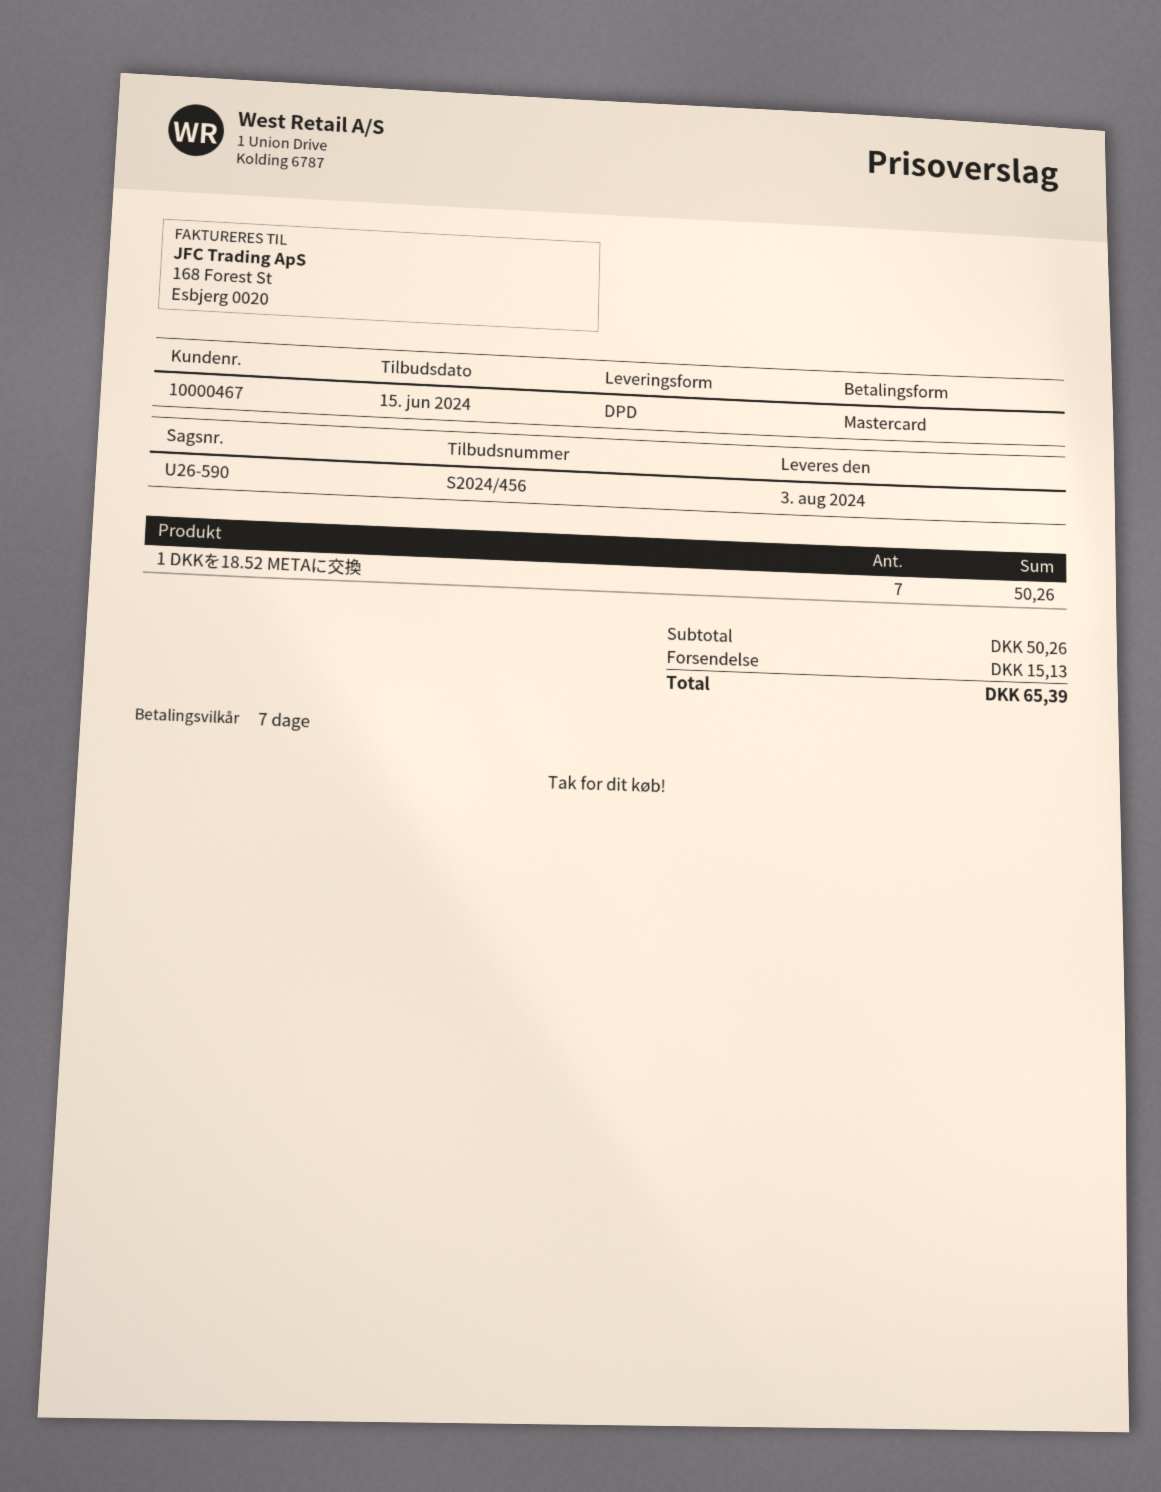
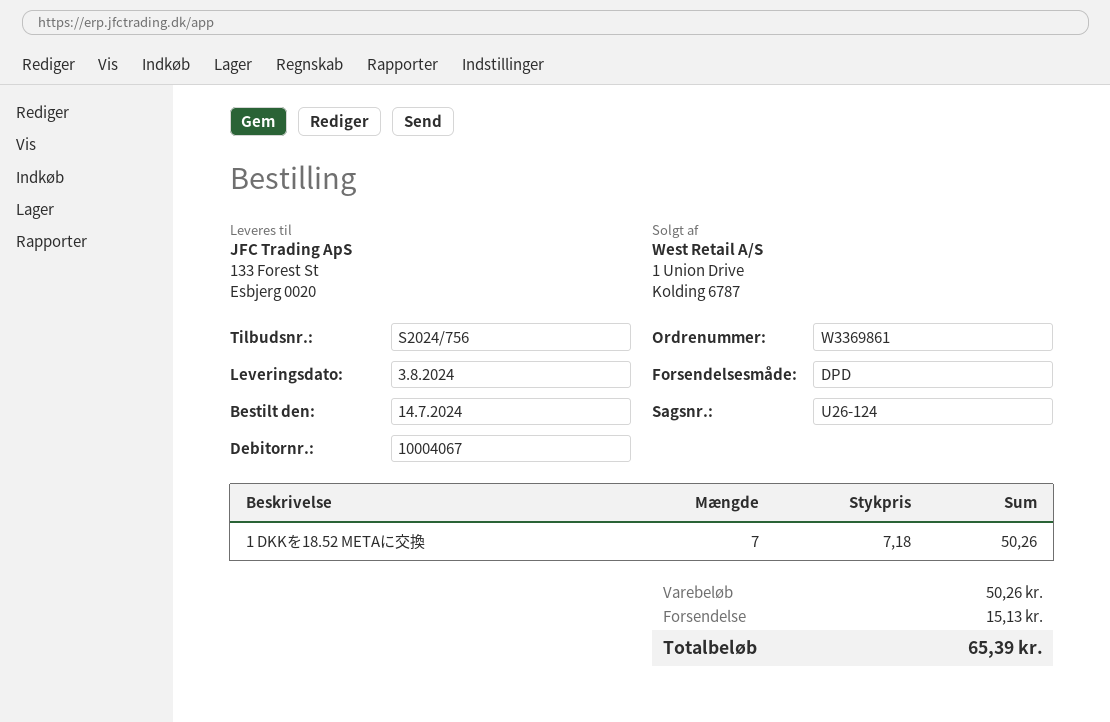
quote number: S2024/456 -> S2024/756
customer number: 10000467 -> 10004067
reference: U26-590 -> U26-124

